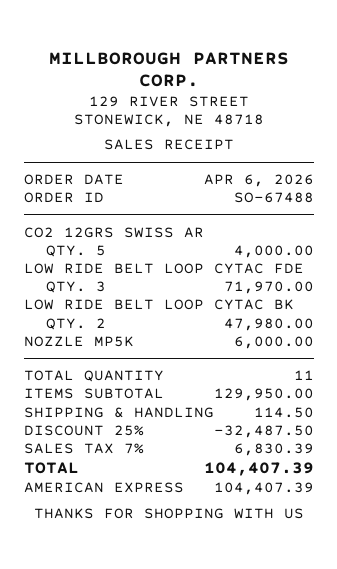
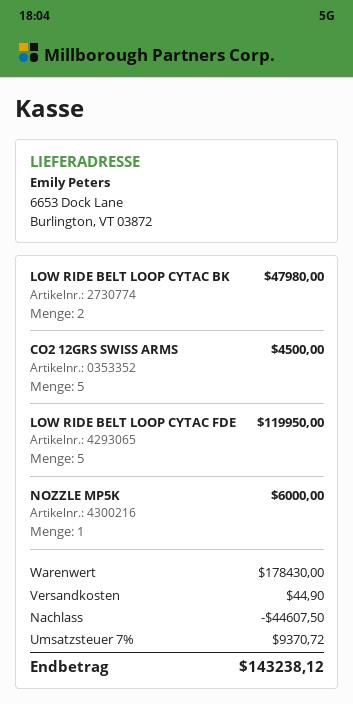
CO2 12GRS SWISS AR: 5 for 4000.00 -> 5 for 4500.00
LOW RIDE BELT LOOP CYTAC FDE: 3 for 71970.00 -> 5 for 119950.00
subtotal: 129950.00 -> 178430.00
discount: 32487.50 -> 44607.50
shipping: 114.50 -> 44.90
tax: 7% = 6830.39 -> 7% = 9370.72
total: 104407.39 -> 143238.12

